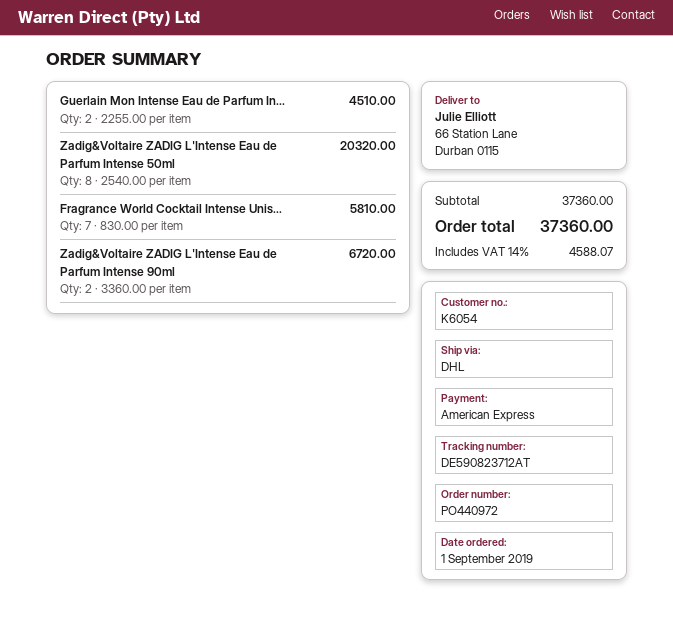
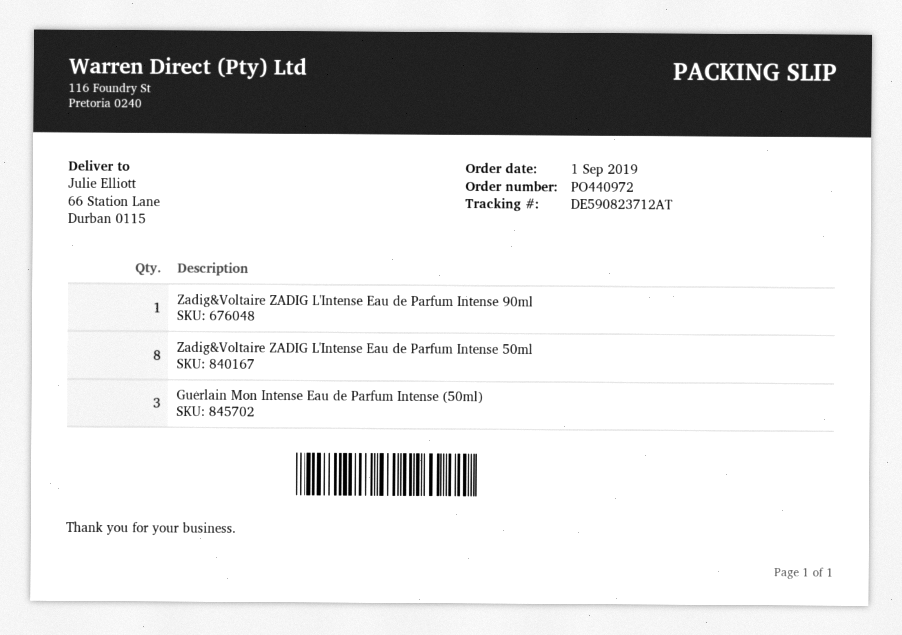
Guerlain Mon Intense Eau de Parfum In...: 2 -> 3
Fragrance World Cocktail Intense Unis...: 7 -> none
Zadig&Voltaire ZADIG L'Intense Eau de Parfum Intense 90ml: 2 -> 1

